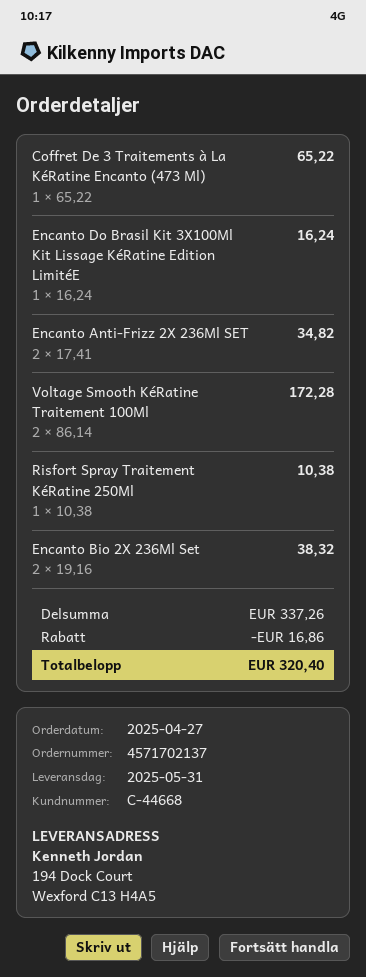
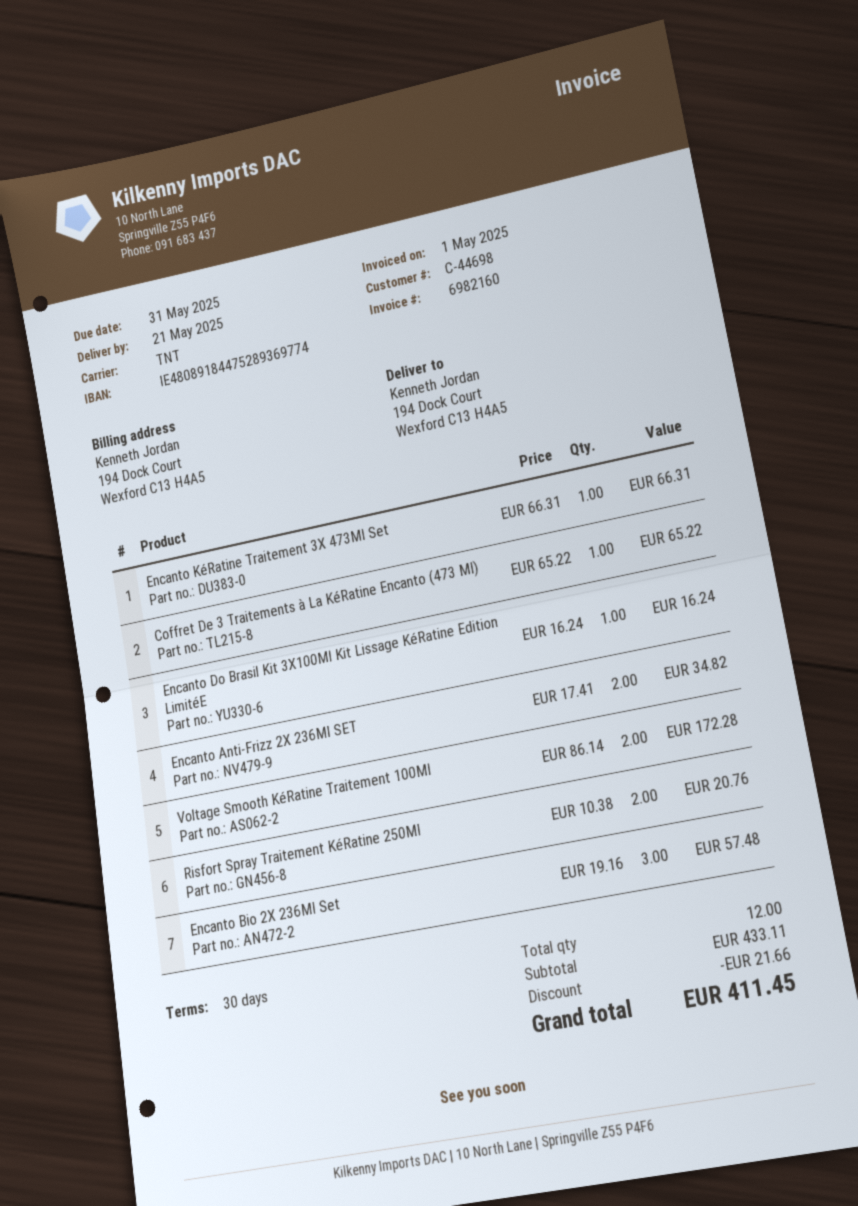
delivery date: 2025-05-31 -> 2025-05-21
customer number: C-44668 -> C-44698
Risfort Spray Traitement KéRatine 250Ml: 1 x 10.38 = 10.38 -> 2 x 10.38 = 20.76
Encanto Bio 2X 236Ml Set: 2 x 19.16 = 38.32 -> 3 x 19.16 = 57.48
Encanto KéRatine Traitement 3X 473Ml Set: none -> 1 x 66.31 = 66.31
subtotal: 337.26 -> 433.11
discount: 16.86 -> 21.66
total: 320.40 -> 411.45

